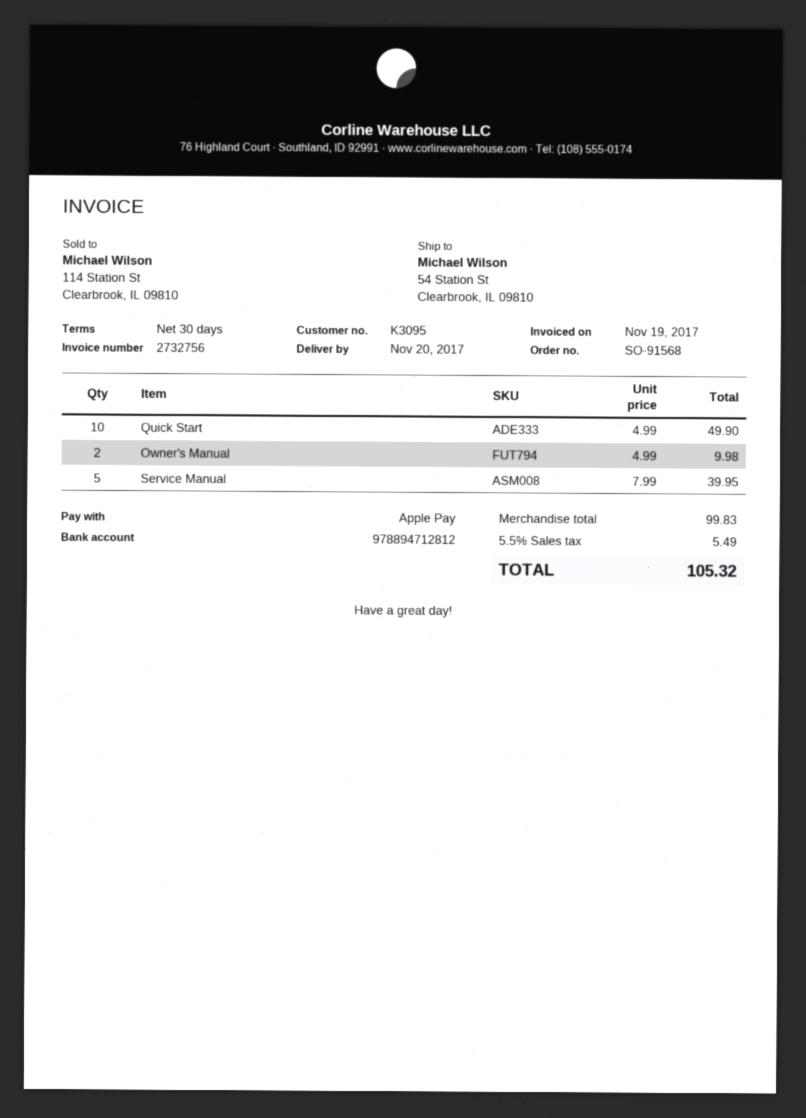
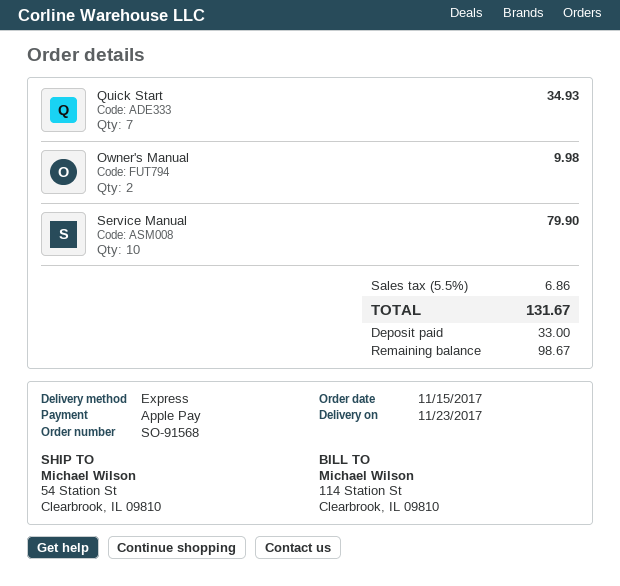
delivery date: 2017-11-20 -> 2017-11-23
Quick Start: 10 for 49.90 -> 7 for 34.93
Service Manual: 5 for 39.95 -> 10 for 79.90
tax: 5.5% = 5.49 -> 5.5% = 6.86
total: 105.32 -> 131.67

